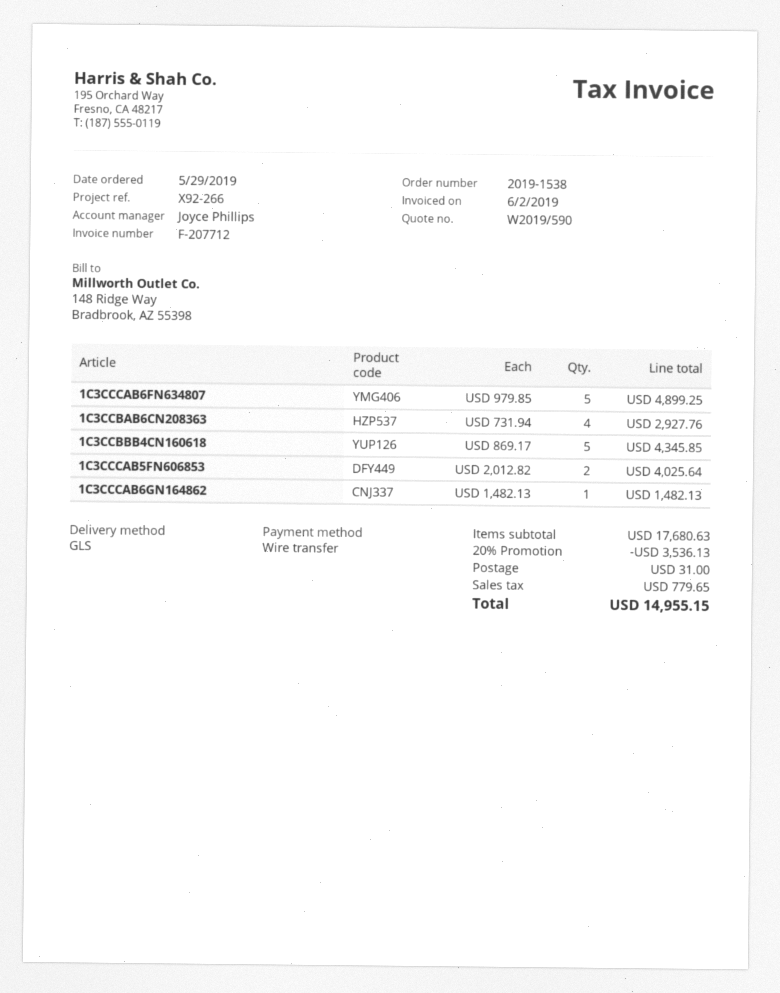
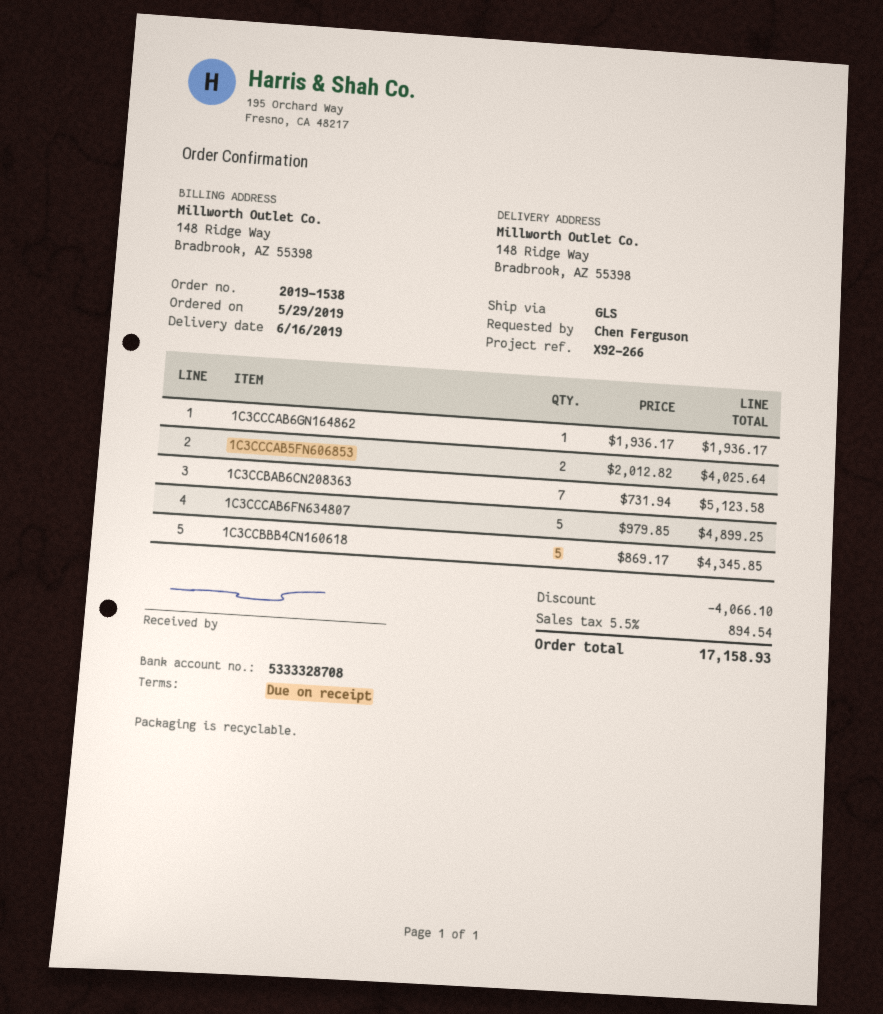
1C3CCBAB6CN208363: 4 x 731.94 = 2927.76 -> 7 x 731.94 = 5123.58
1C3CCCAB6GN164862: 1 x 1482.13 = 1482.13 -> 1 x 1936.17 = 1936.17
discount: 3536.13 -> 4066.10
shipping: 31.00 -> none
tax: 779.65 -> 894.54
total: 14955.15 -> 17158.93

